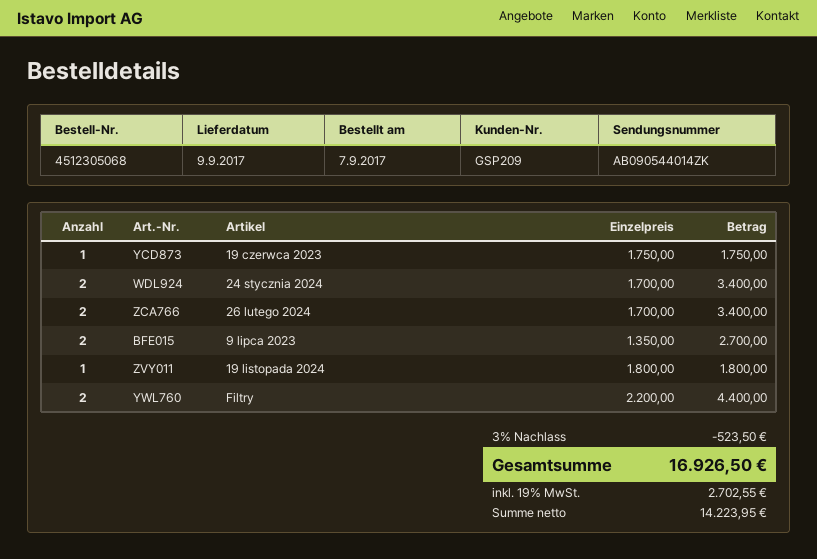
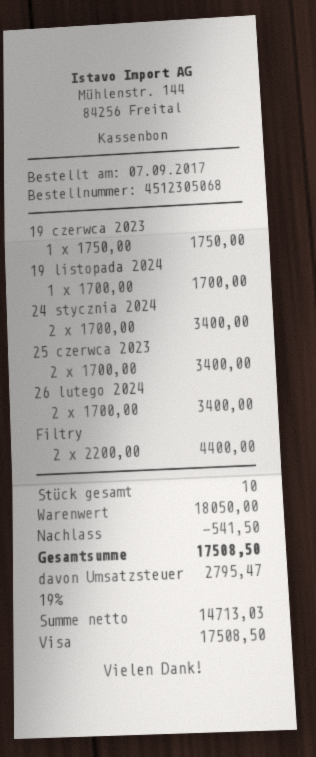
9 lipca 2023: 2 x 1350.00 = 2700.00 -> none
19 listopada 2024: 1 x 1800.00 = 1800.00 -> 1 x 1700.00 = 1700.00
25 czerwca 2023: none -> 2 x 1700.00 = 3400.00
discount: 523.50 -> 541.50
net: 14223.95 -> 14713.03
tax: 19% = 2702.55 -> 19% = 2795.47
total: 16926.50 -> 17508.50

